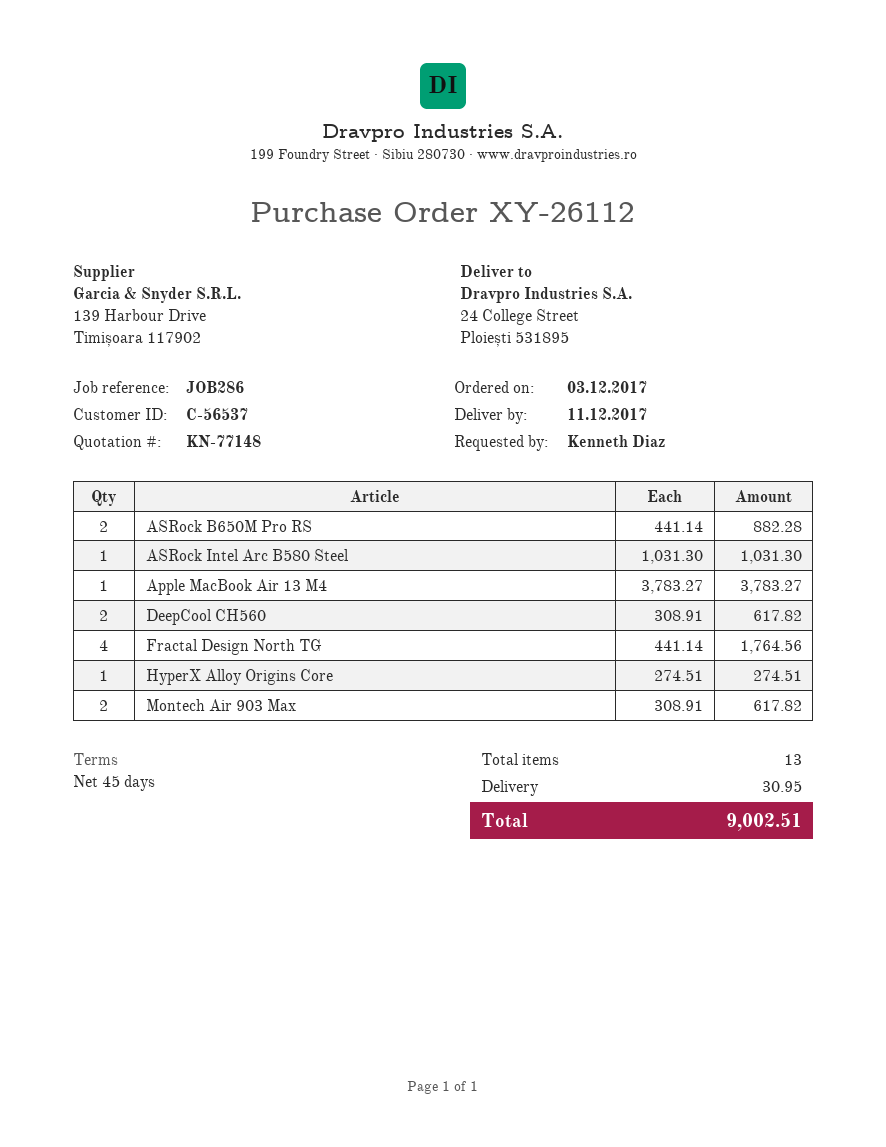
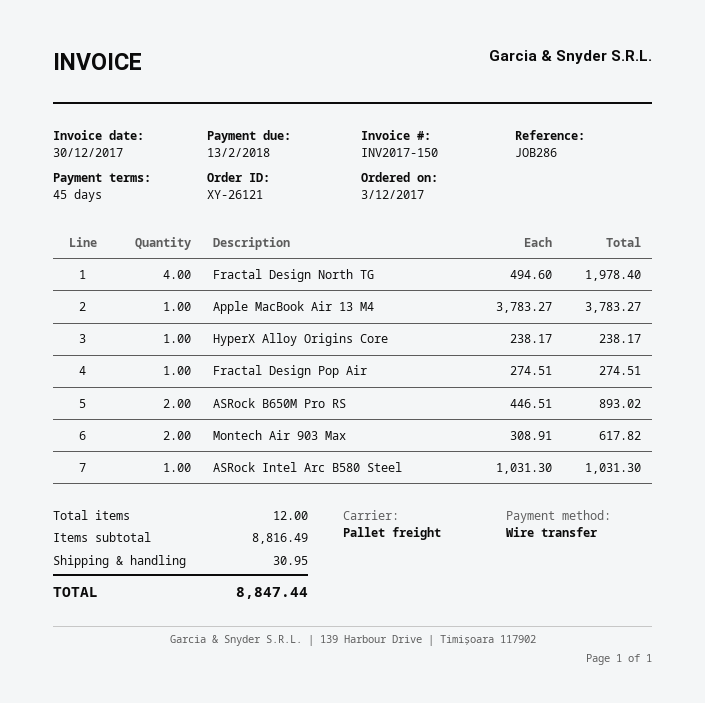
order number: XY-26112 -> XY-26121
ASRock B650M Pro RS: 2 x 441.14 = 882.28 -> 2 x 446.51 = 893.02
DeepCool CH560: 2 x 308.91 = 617.82 -> none
Fractal Design North TG: 4 x 441.14 = 1764.56 -> 4 x 494.60 = 1978.40
HyperX Alloy Origins Core: 1 x 274.51 = 274.51 -> 1 x 238.17 = 238.17
Fractal Design Pop Air: none -> 1 x 274.51 = 274.51
total quantity: 13 -> 12
total: 9002.51 -> 8847.44

